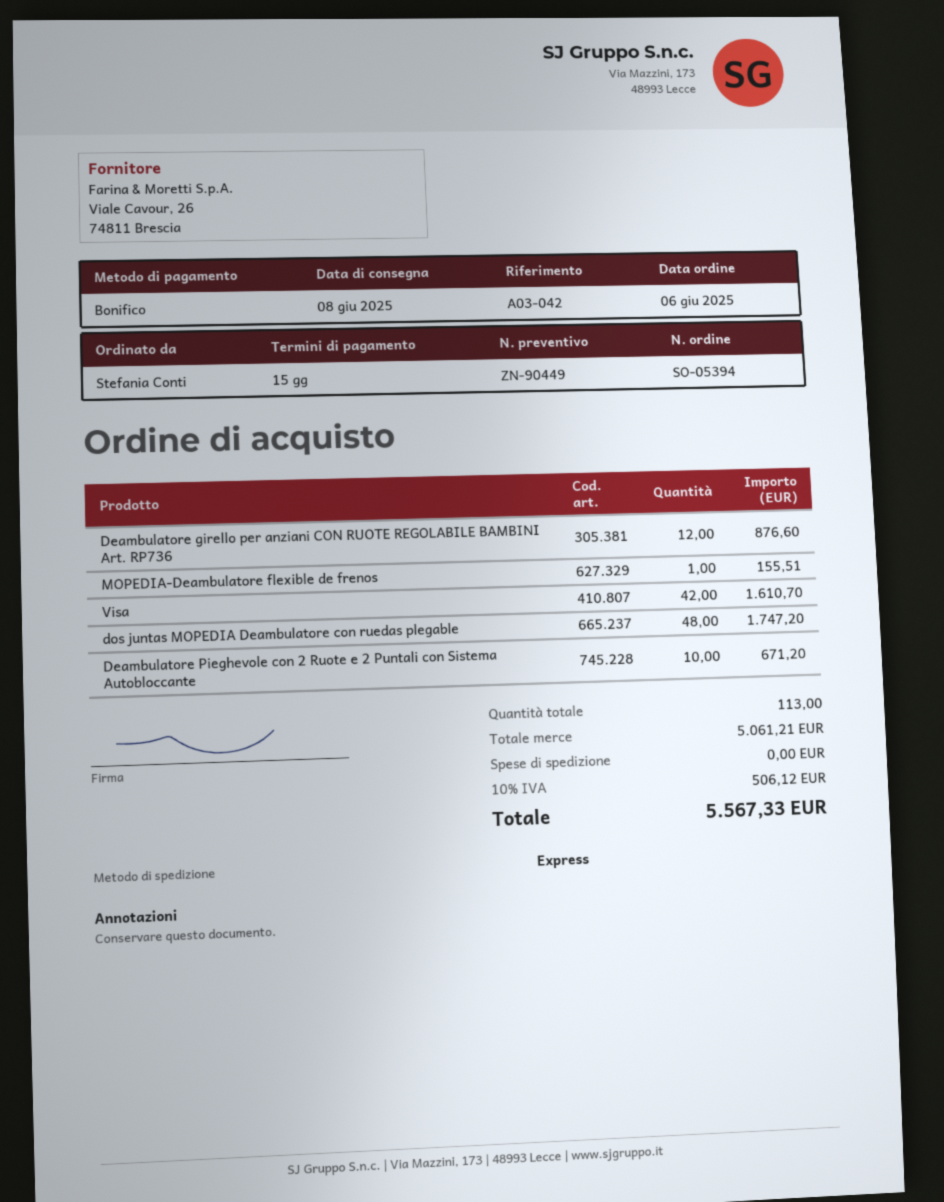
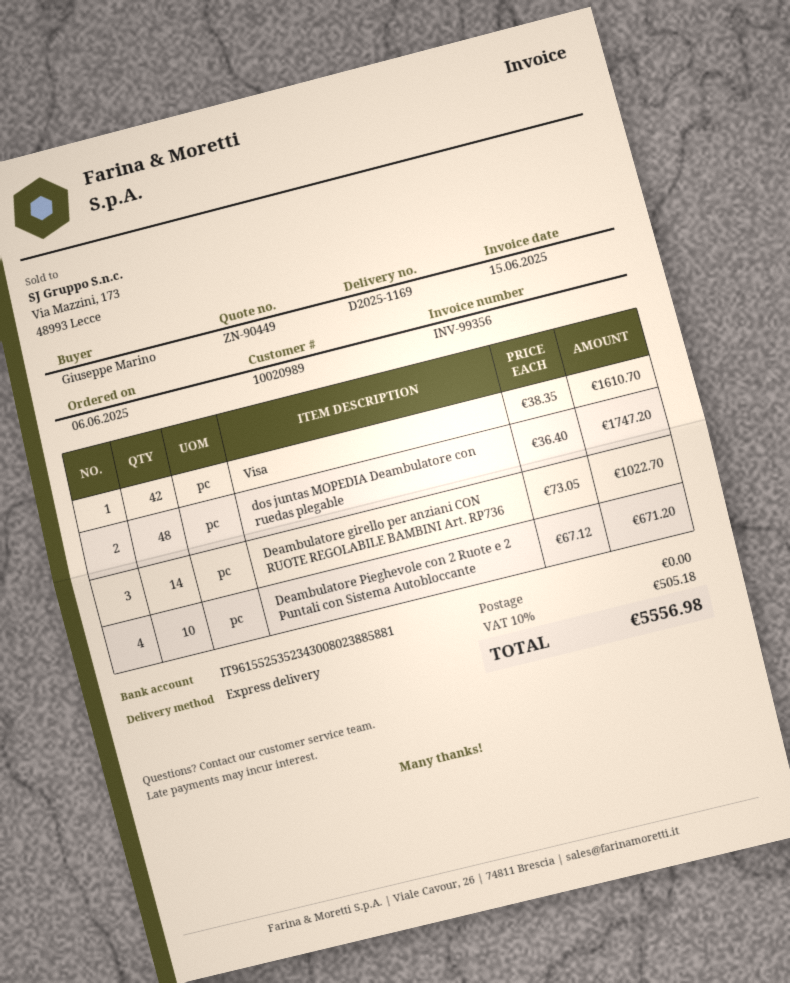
ordered by: Stefania Conti -> Giuseppe Marino
Deambulatore girello per anziani CON RUOTE REGOLABILE BAMBINI Art. RP736: 12 for 876.60 -> 14 for 1022.70
MOPEDIA-Deambulatore flexible de frenos: 1 for 155.51 -> none
tax: 10% = 506.12 -> 10% = 505.18
total: 5567.33 -> 5556.98

